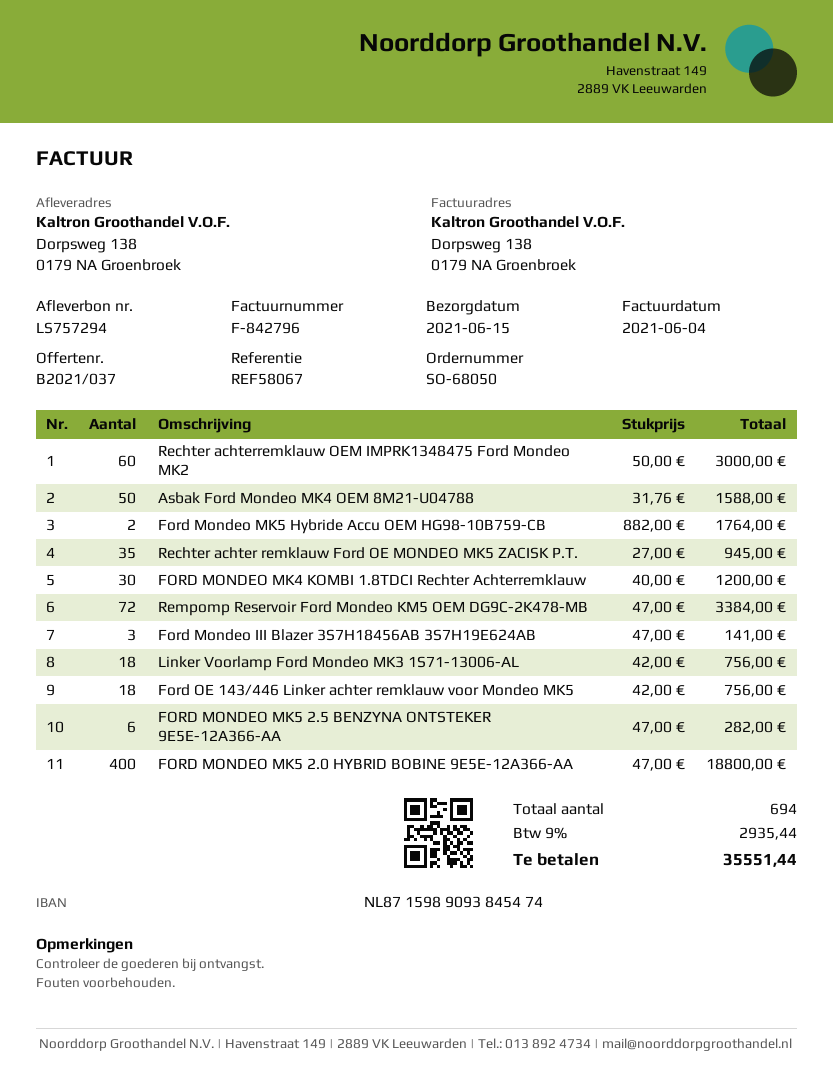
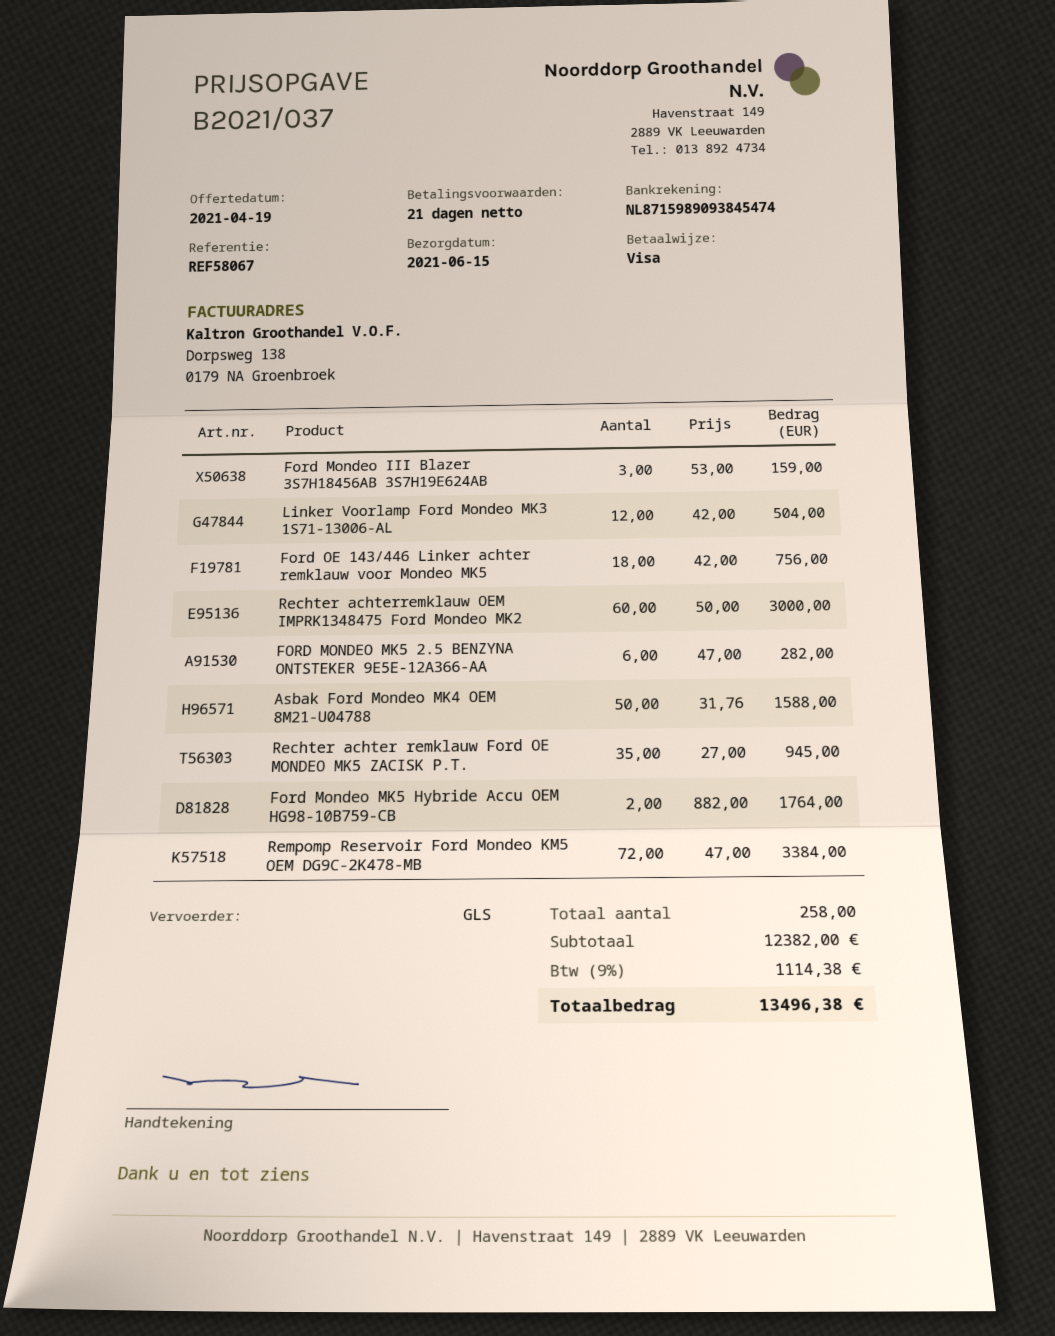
FORD MONDEO MK4 KOMBI 1.8TDCI Rechter Achterremklauw: 30 x 40.00 = 1200.00 -> none
Ford Mondeo III Blazer 3S7H18456AB 3S7H19E624AB: 3 x 47.00 = 141.00 -> 3 x 53.00 = 159.00
Linker Voorlamp Ford Mondeo MK3 1S71-13006-AL: 18 x 42.00 = 756.00 -> 12 x 42.00 = 504.00
FORD MONDEO MK5 2.0 HYBRID BOBINE 9E5E-12A366-AA: 400 x 47.00 = 18800.00 -> none
total quantity: 694 -> 258
tax: 9% = 2935.44 -> 9% = 1114.38
total: 35551.44 -> 13496.38

